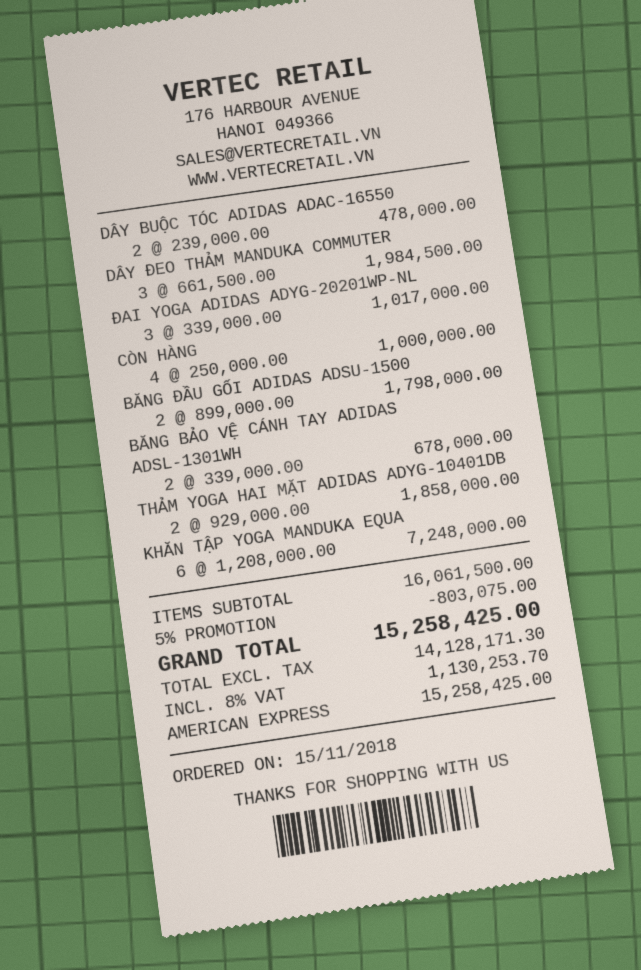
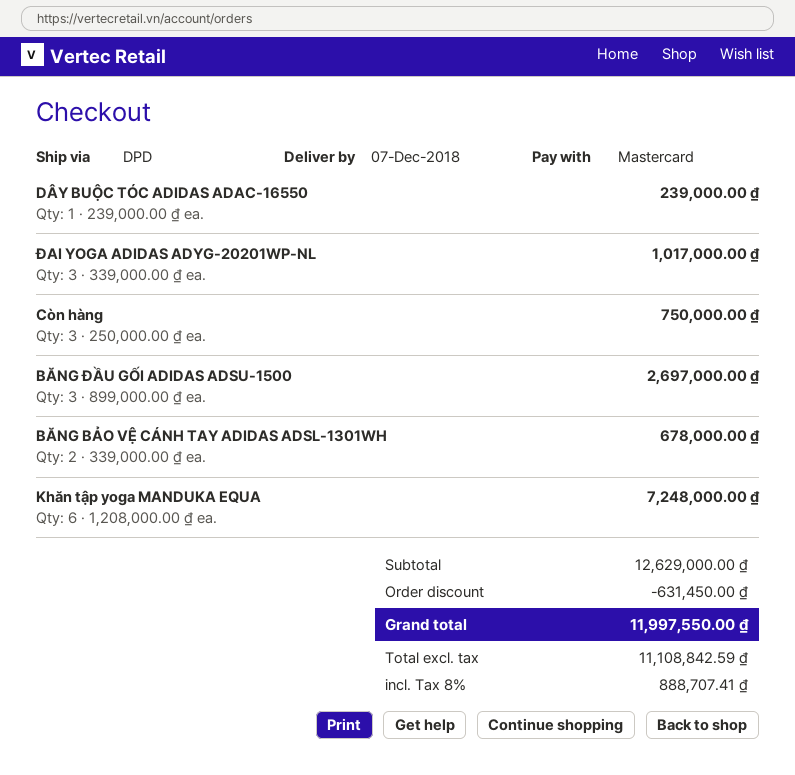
payment method: American Express -> Mastercard
DÂY BUỘC TÓC ADIDAS ADAC-16550: 2 x 239000.00 = 478000.00 -> 1 x 239000.00 = 239000.00
DÂY ĐEO THẢM MANDUKA COMMUTER: 3 x 661500.00 = 1984500.00 -> none
CÒN HÀNG: 4 x 250000.00 = 1000000.00 -> 3 x 250000.00 = 750000.00
BĂNG ĐẦU GỐI ADIDAS ADSU-1500: 2 x 899000.00 = 1798000.00 -> 3 x 899000.00 = 2697000.00
THẢM YOGA HAI MẶT ADIDAS ADYG-10401DB: 2 x 929000.00 = 1858000.00 -> none
subtotal: 16061500.00 -> 12629000.00
discount: 803075.00 -> 631450.00
net: 14128171.30 -> 11108842.59
tax: 8% = 1130253.70 -> 8% = 888707.41
total: 15258425.00 -> 11997550.00

